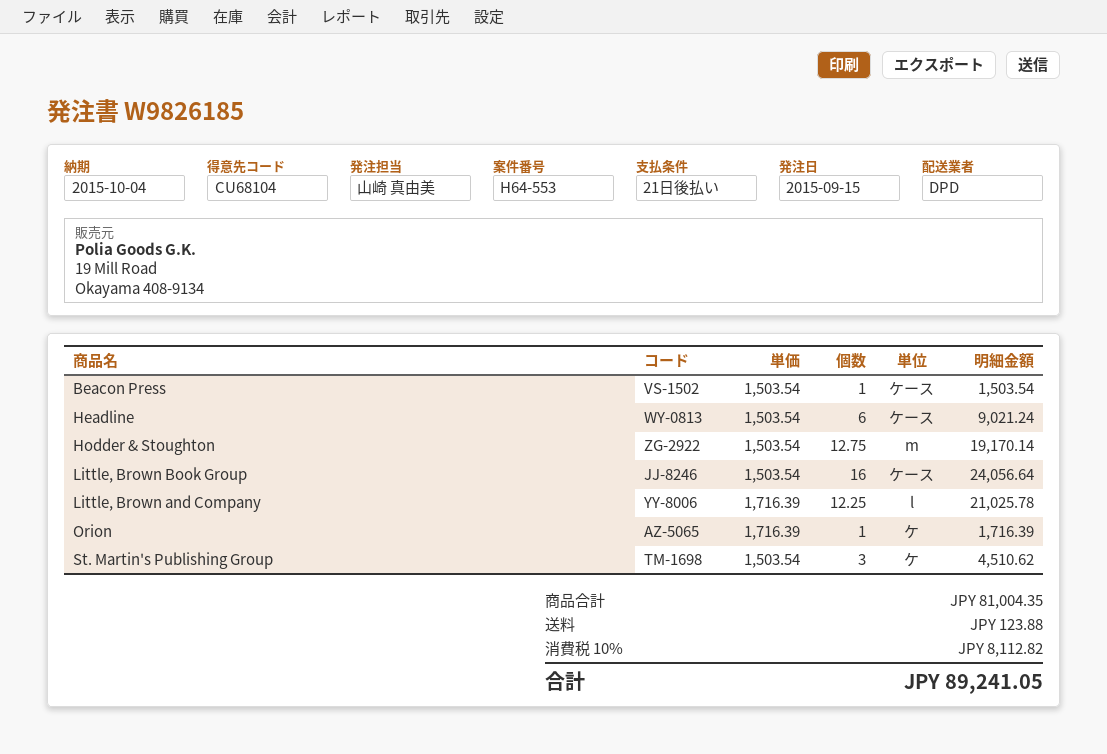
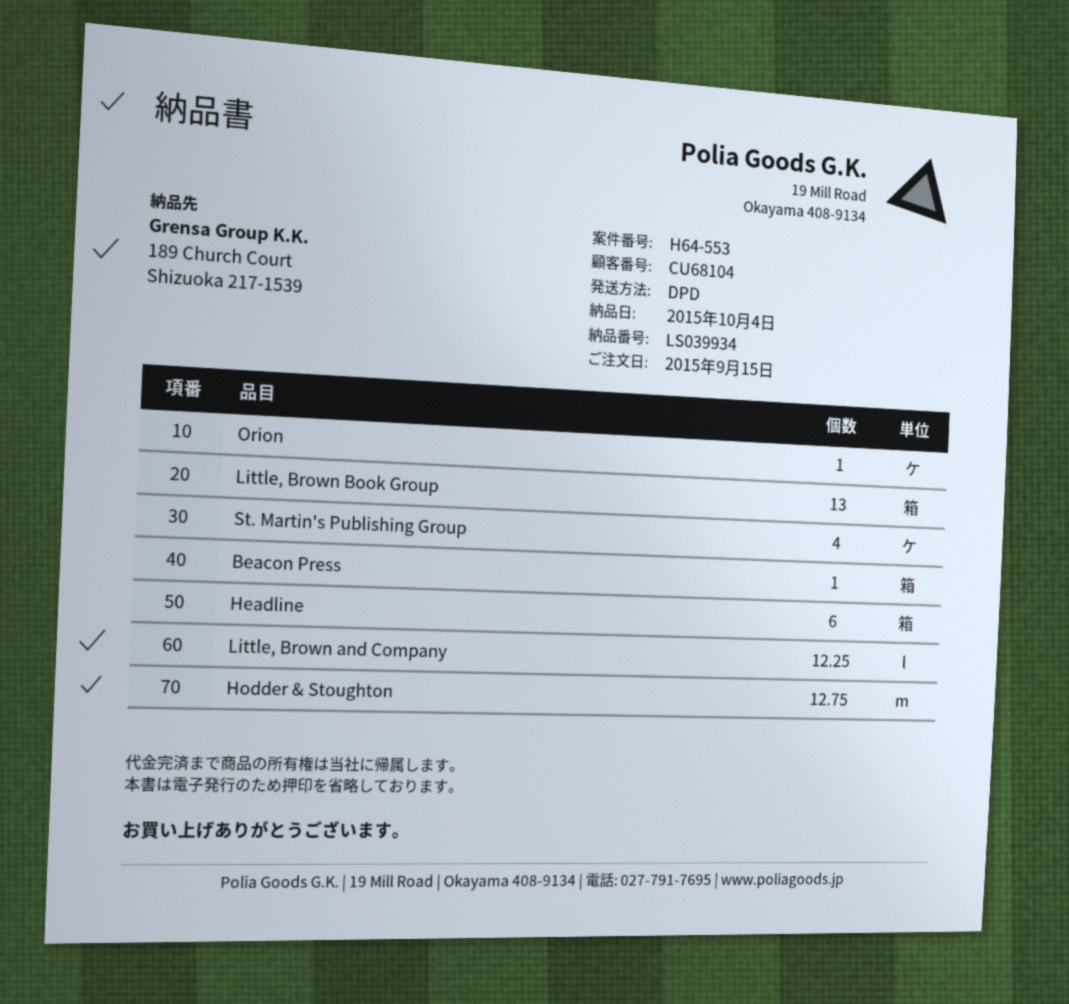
Little, Brown Book Group: 16 -> 13
St. Martin's Publishing Group: 3 -> 4

